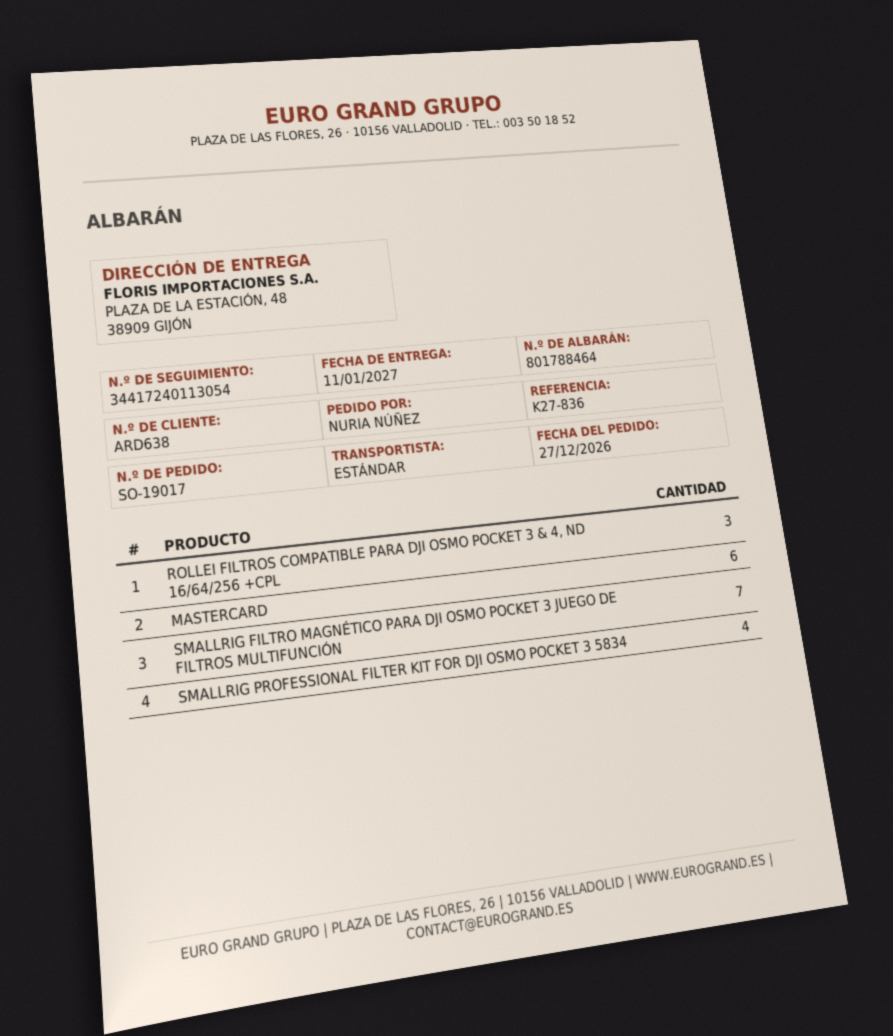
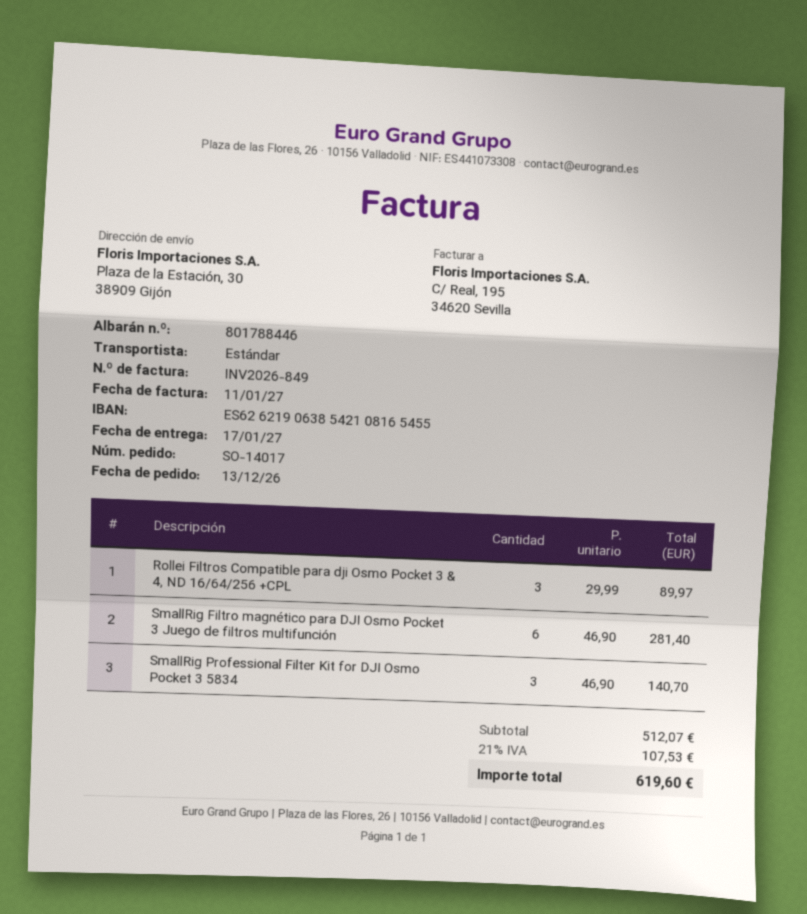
order number: SO-19017 -> SO-14017
order date: 2026-12-27 -> 2026-12-13
delivery note number: 801788464 -> 801788446
delivery date: 2027-01-11 -> 2027-01-17
ship to: PLAZA DE LA ESTACIÓN, 48, 38909 GIJÓN -> Plaza de la Estación, 30, 38909 Gijón
MASTERCARD: 6 -> none
SMALLRIG FILTRO MAGNÉTICO PARA DJI OSMO POCKET 3 JUEGO DE FILTROS MULTIFUNCIÓN: 7 -> 6
SMALLRIG PROFESSIONAL FILTER KIT FOR DJI OSMO POCKET 3 5834: 4 -> 3

